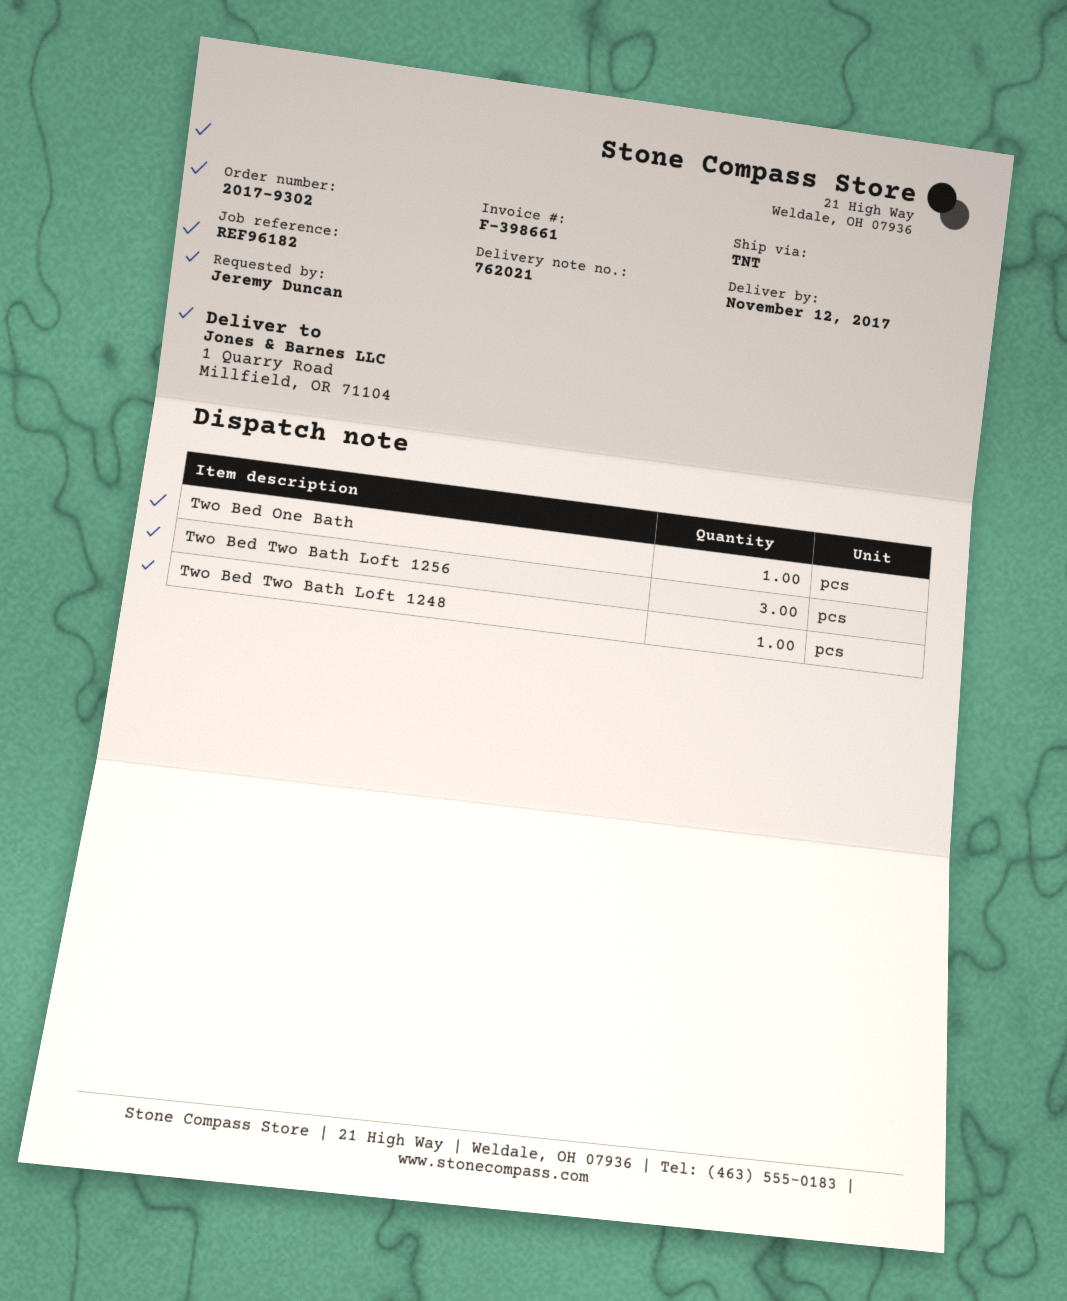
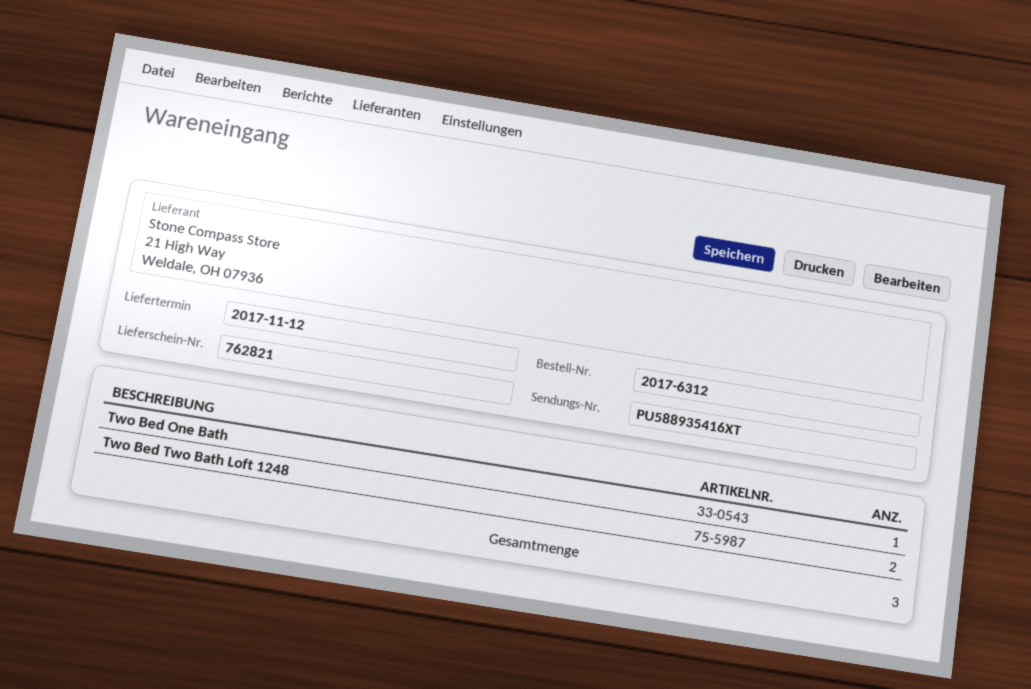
order number: 2017-9302 -> 2017-6312
delivery note number: 762021 -> 762821
Two Bed Two Bath Loft 1256: 3 -> none
Two Bed Two Bath Loft 1248: 1 -> 2

